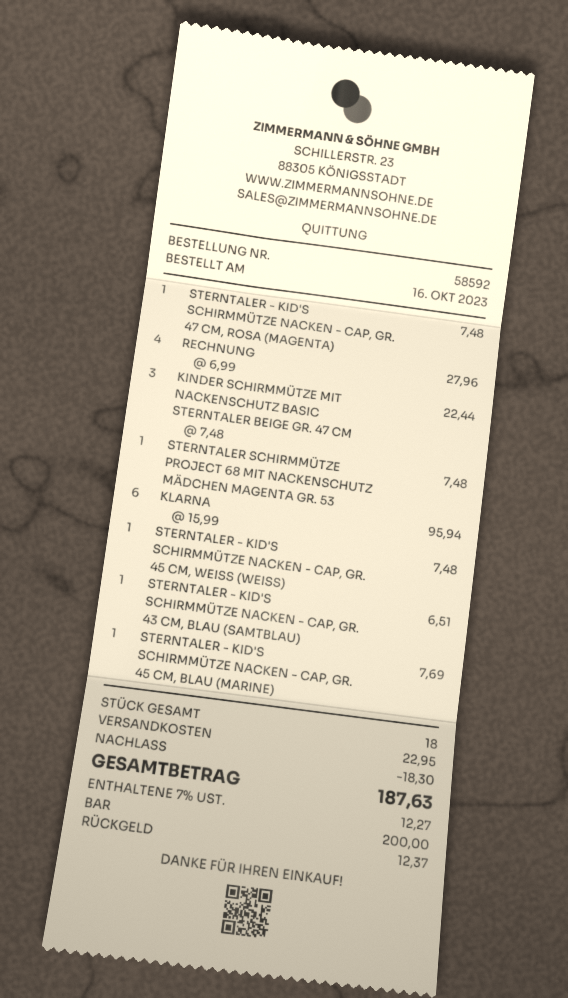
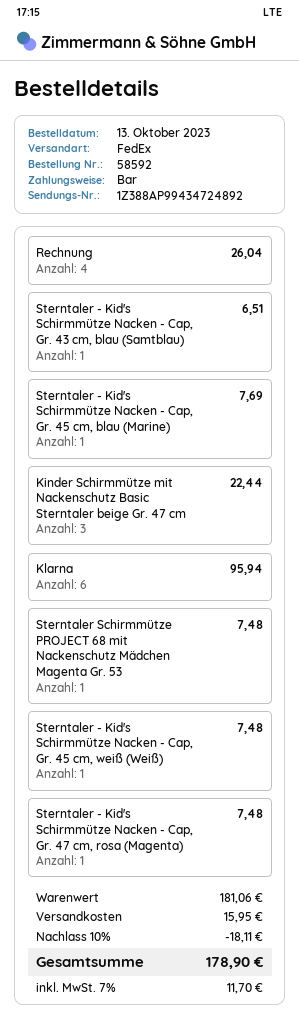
order date: 2023-10-16 -> 2023-10-13
RECHNUNG: 4 for 27.96 -> 4 for 26.04
discount: 18.30 -> 18.11
shipping: 22.95 -> 15.95
tax: 7% = 12.27 -> 7% = 11.70
total: 187.63 -> 178.90

